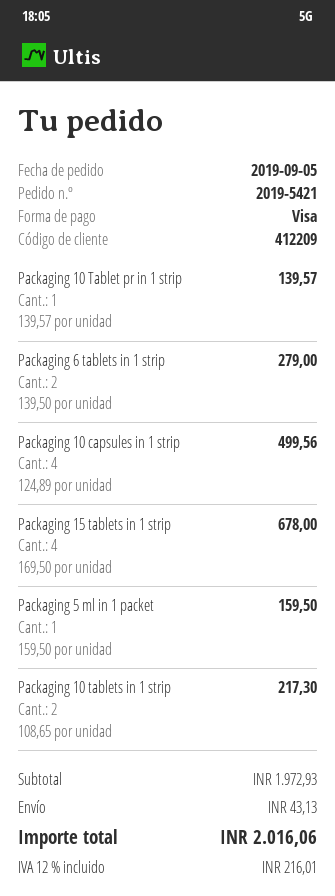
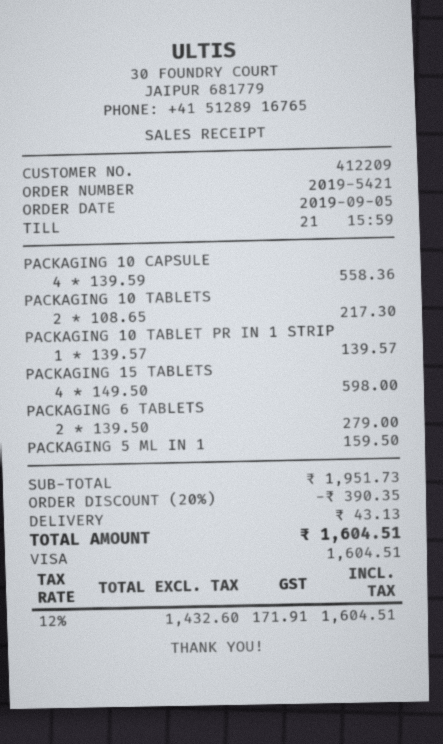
Packaging 10 capsules in 1 strip: 4 x 124.89 = 499.56 -> 4 x 139.59 = 558.36
Packaging 15 tablets in 1 strip: 4 x 169.50 = 678.00 -> 4 x 149.50 = 598.00
subtotal: 1972.93 -> 1951.73
discount: none -> 20% = 390.35
tax: 12% = 216.01 -> 12% = 171.91
total: 2016.06 -> 1604.51

